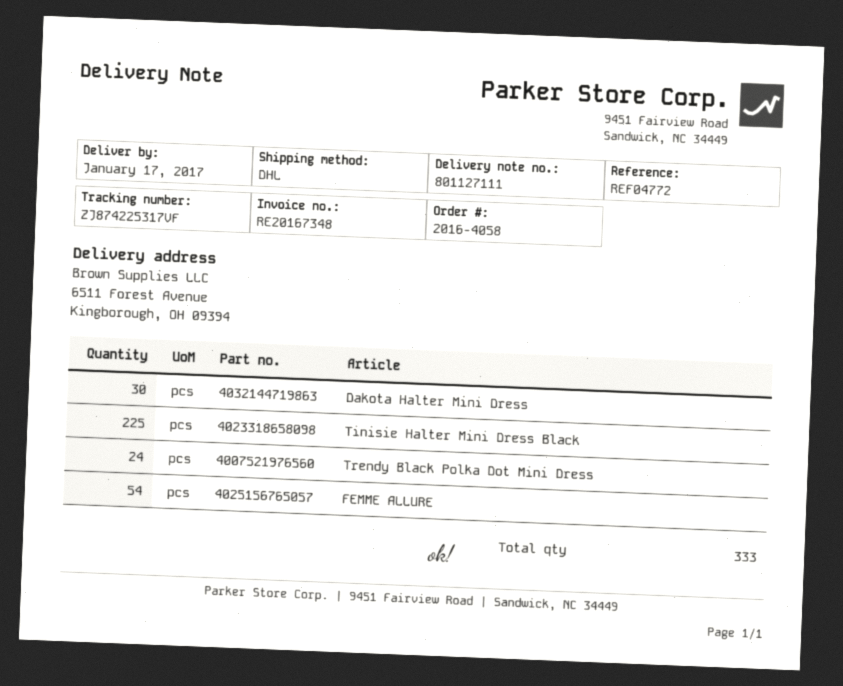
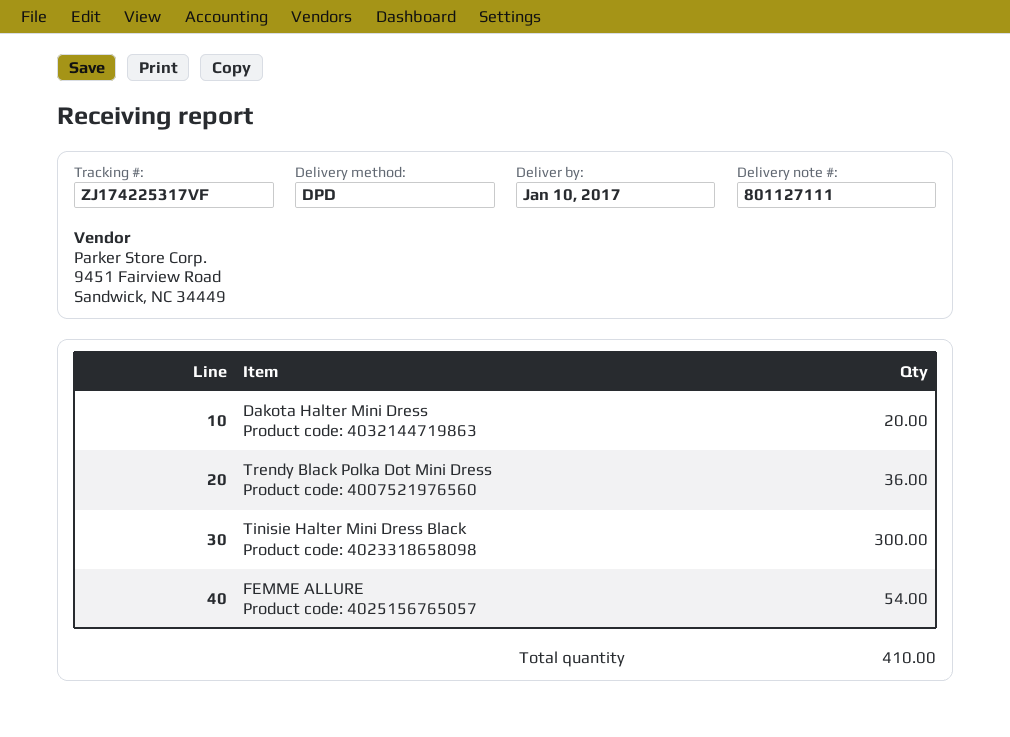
delivery date: 2017-01-17 -> 2017-01-10
shipping method: DHL -> DPD
tracking number: ZJ874225317VF -> ZJ174225317VF
Dakota Halter Mini Dress: 30 -> 20
Tinisie Halter Mini Dress Black: 225 -> 300
Trendy Black Polka Dot Mini Dress: 24 -> 36
total quantity: 333 -> 410

